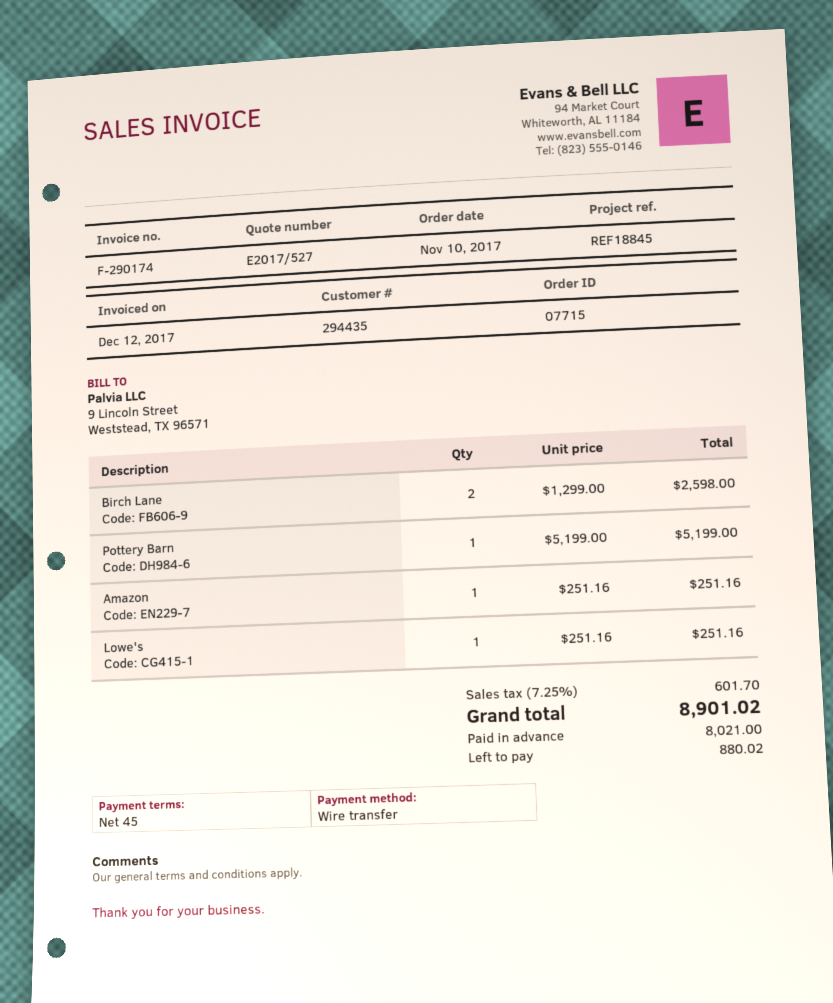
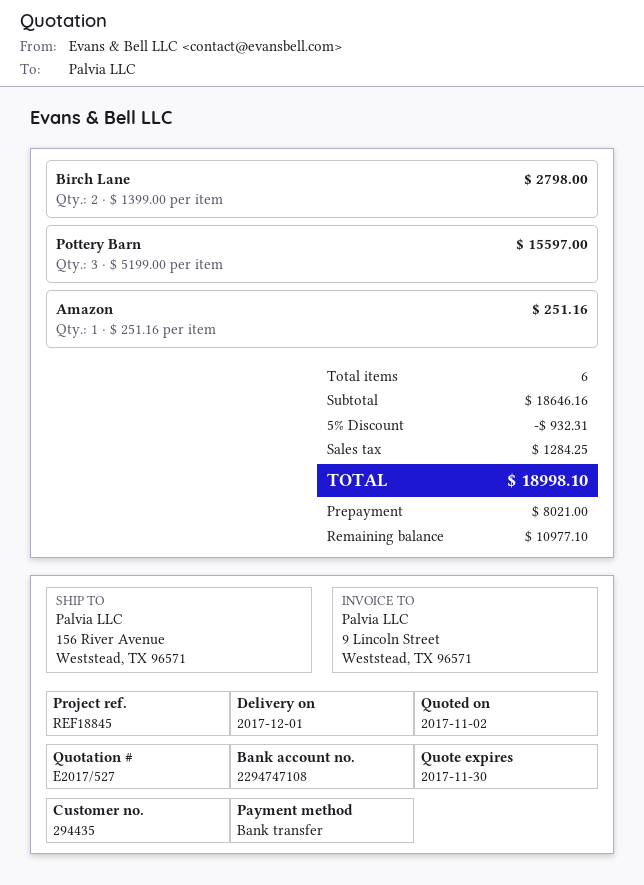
Birch Lane: 2 x 1299.00 = 2598.00 -> 2 x 1399.00 = 2798.00
Pottery Barn: 1 x 5199.00 = 5199.00 -> 3 x 5199.00 = 15597.00
Lowe's: 1 x 251.16 = 251.16 -> none
discount: none -> 5% = 932.31
tax: 601.70 -> 1284.25
total: 8901.02 -> 18998.10
balance: 880.02 -> 10977.10

